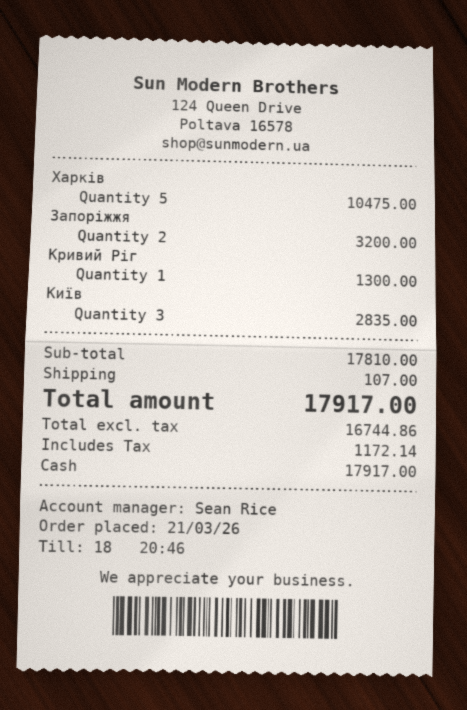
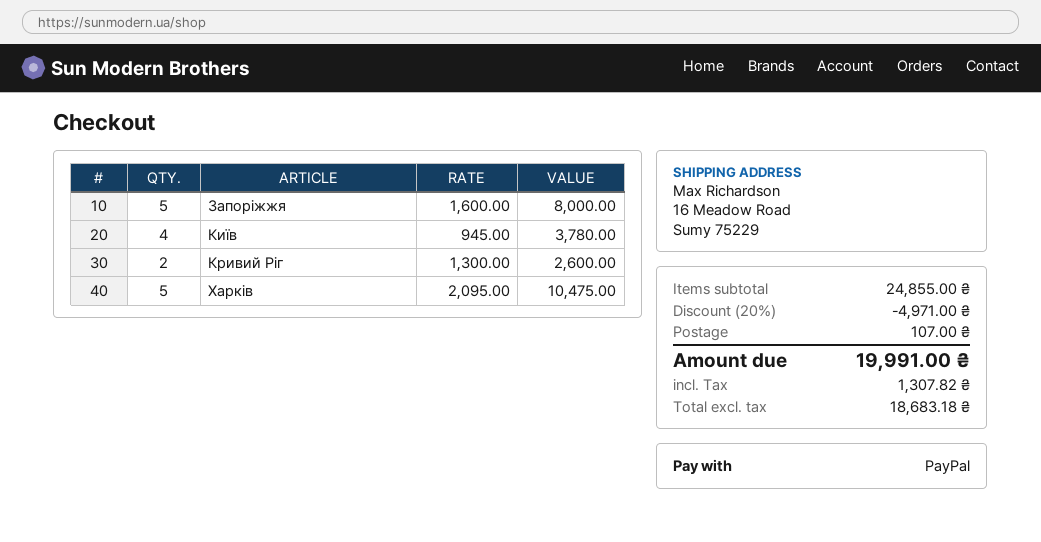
payment method: cash -> PayPal
Запоріжжя: 2 for 3200.00 -> 5 for 8000.00
Кривий Ріг: 1 for 1300.00 -> 2 for 2600.00
Київ: 3 for 2835.00 -> 4 for 3780.00
subtotal: 17810.00 -> 24855.00
discount: none -> 20% = 4971.00
net: 16744.86 -> 18683.18
tax: 1172.14 -> 1307.82
total: 17917.00 -> 19991.00

